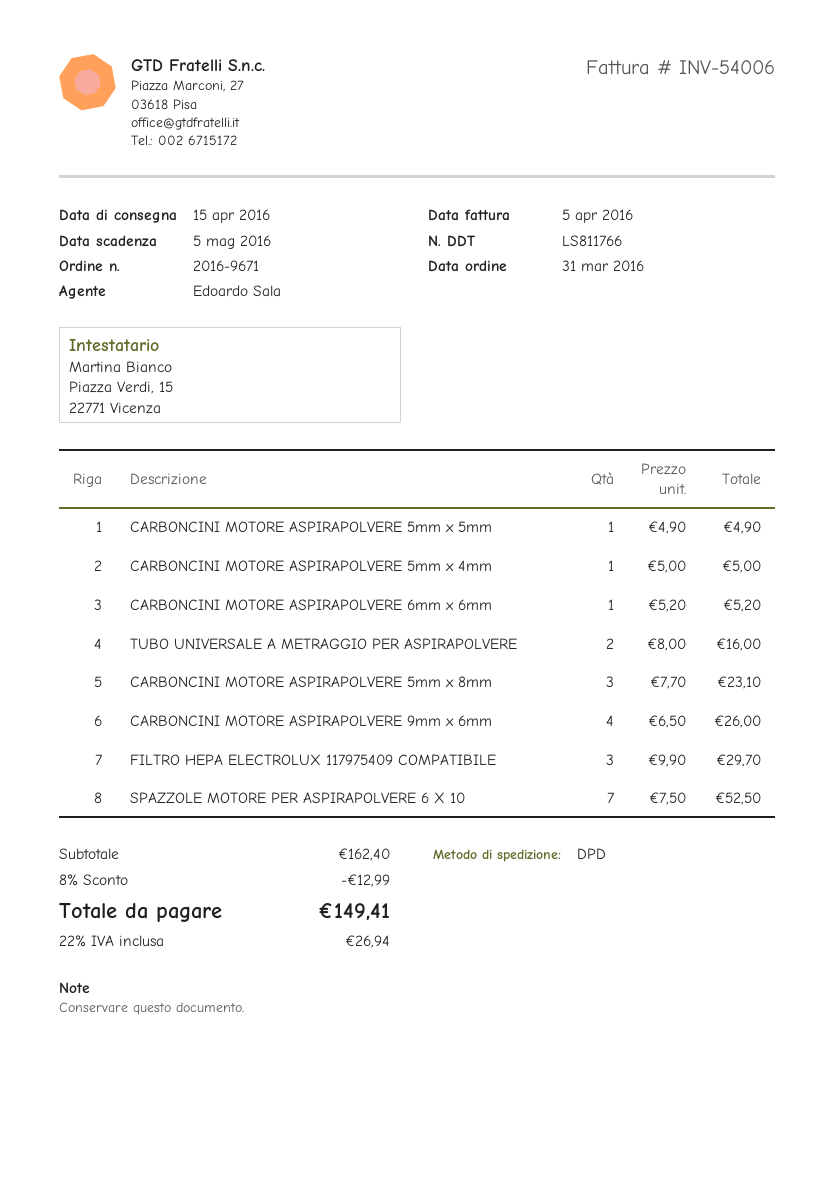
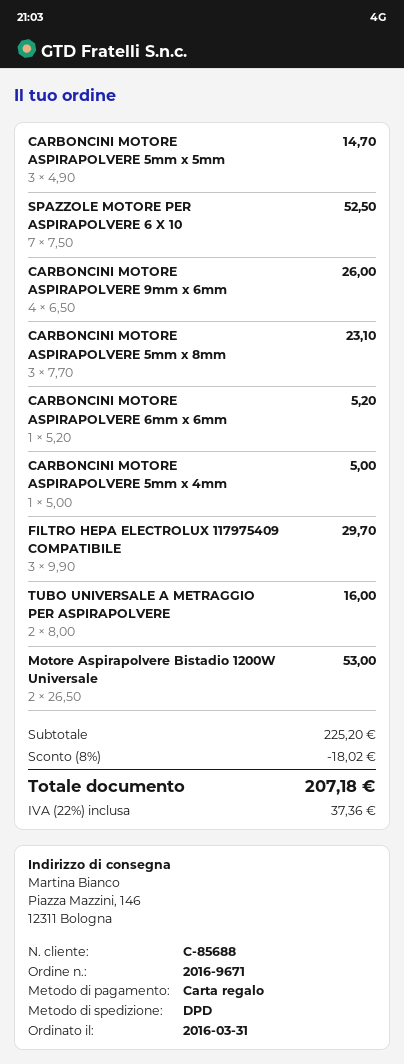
CARBONCINI MOTORE ASPIRAPOLVERE 5mm x 5mm: 1 x 4.90 = 4.90 -> 3 x 4.90 = 14.70
Motore Aspirapolvere Bistadio 1200W Universale: none -> 2 x 26.50 = 53.00
subtotal: 162.40 -> 225.20
discount: 8% = 12.99 -> 8% = 18.02
tax: 22% = 26.94 -> 22% = 37.36
total: 149.41 -> 207.18

